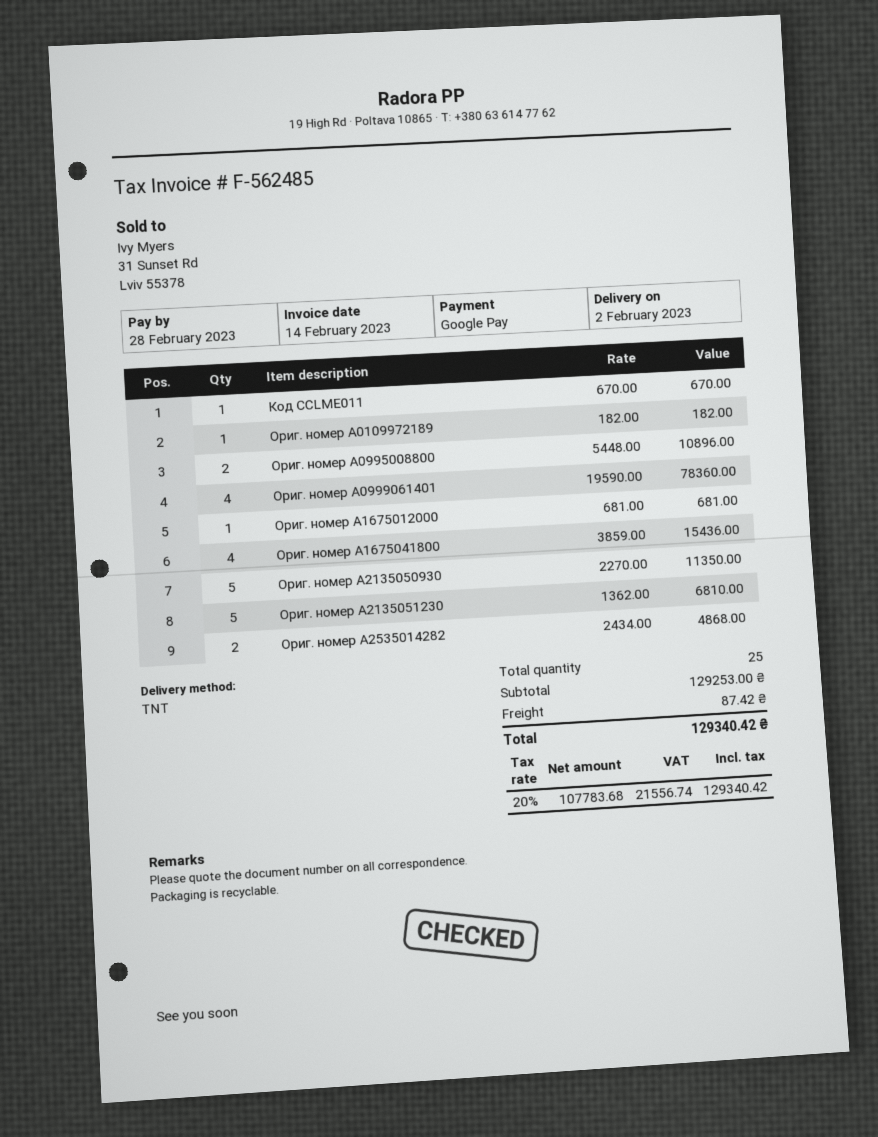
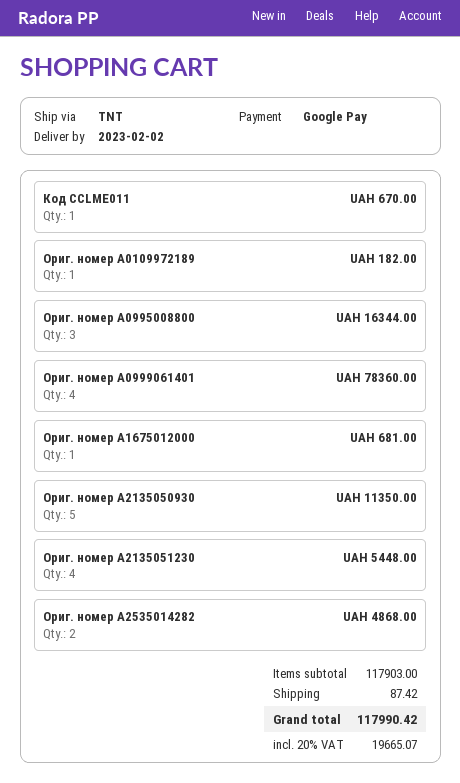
Ориг. номер A0995008800: 2 for 10896.00 -> 3 for 16344.00
Ориг. номер A1675041800: 4 for 15436.00 -> none
Ориг. номер A2135051230: 5 for 6810.00 -> 4 for 5448.00
subtotal: 129253.00 -> 117903.00
tax: 20% = 21556.74 -> 20% = 19665.07
total: 129340.42 -> 117990.42

